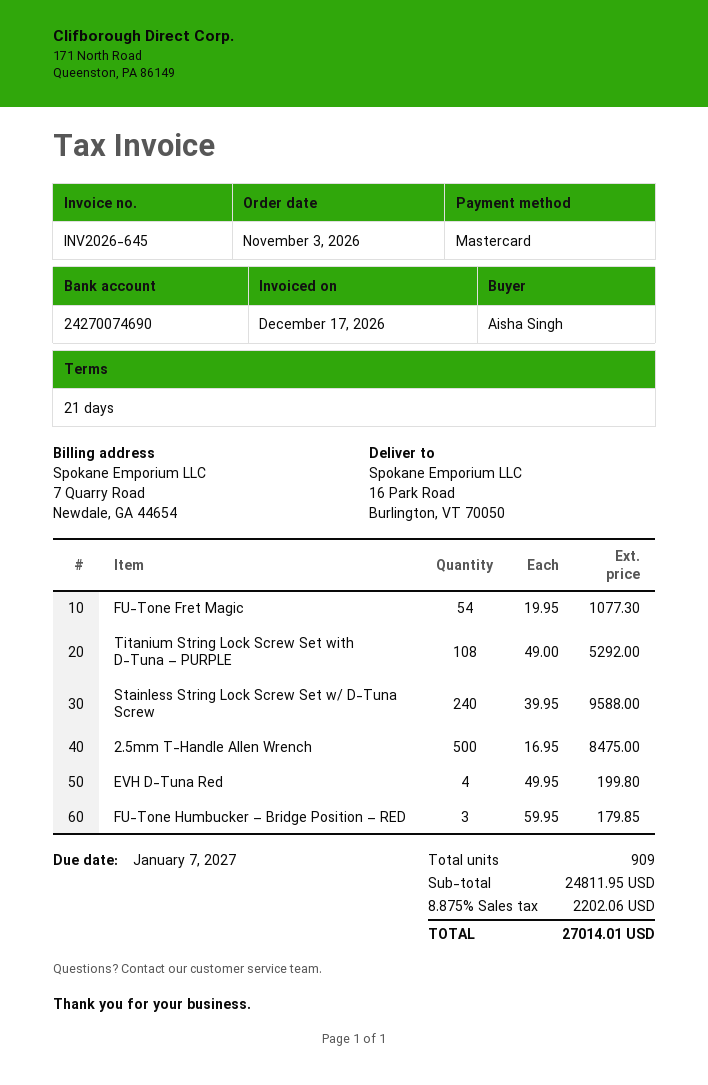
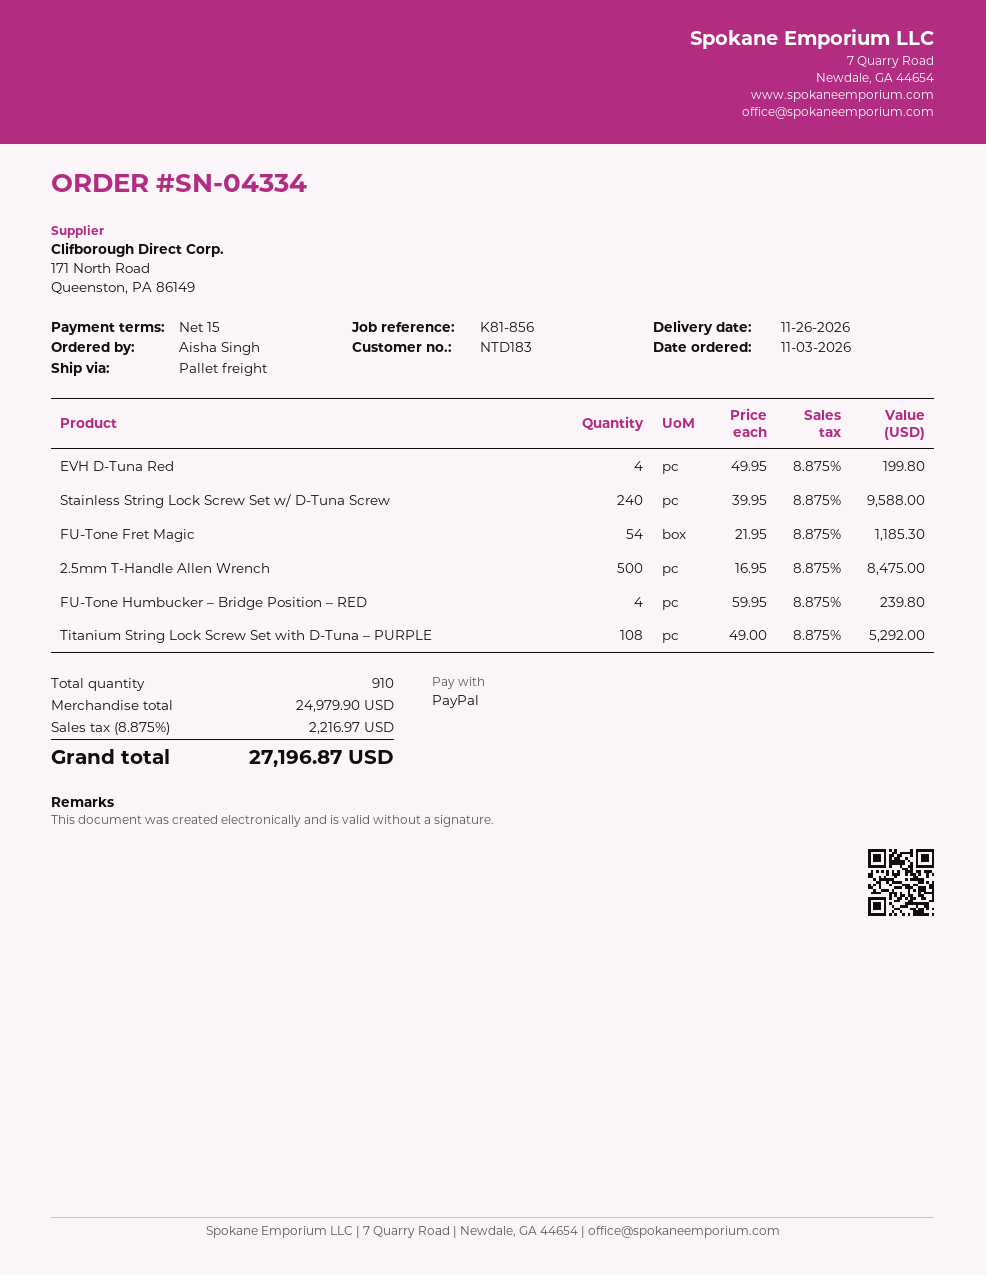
payment terms: 21 days -> 15 days
payment method: Mastercard -> PayPal
FU-Tone Fret Magic: 54 x 19.95 = 1077.30 -> 54 x 21.95 = 1185.30
FU-Tone Humbucker – Bridge Position – RED: 3 x 59.95 = 179.85 -> 4 x 59.95 = 239.80
total quantity: 909 -> 910
subtotal: 24811.95 -> 24979.90
tax: 8.875% = 2202.06 -> 8.875% = 2216.97
total: 27014.01 -> 27196.87

